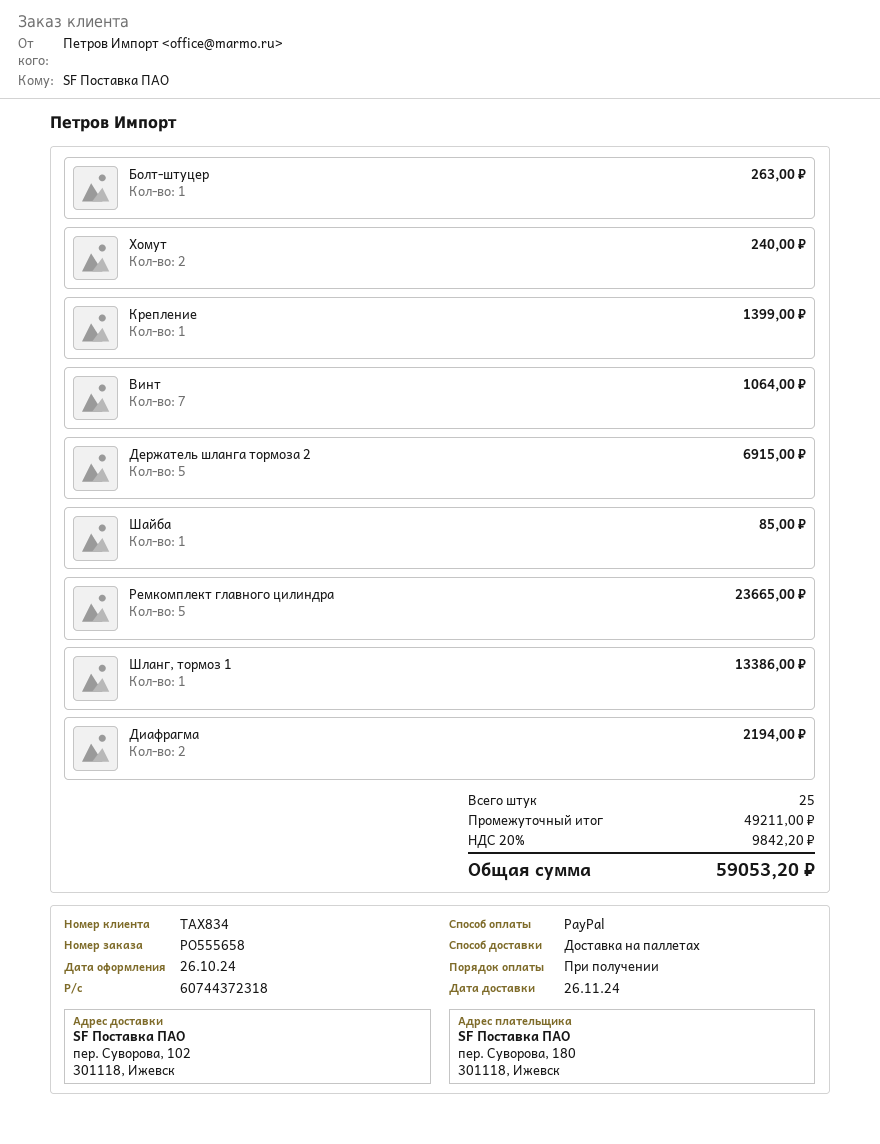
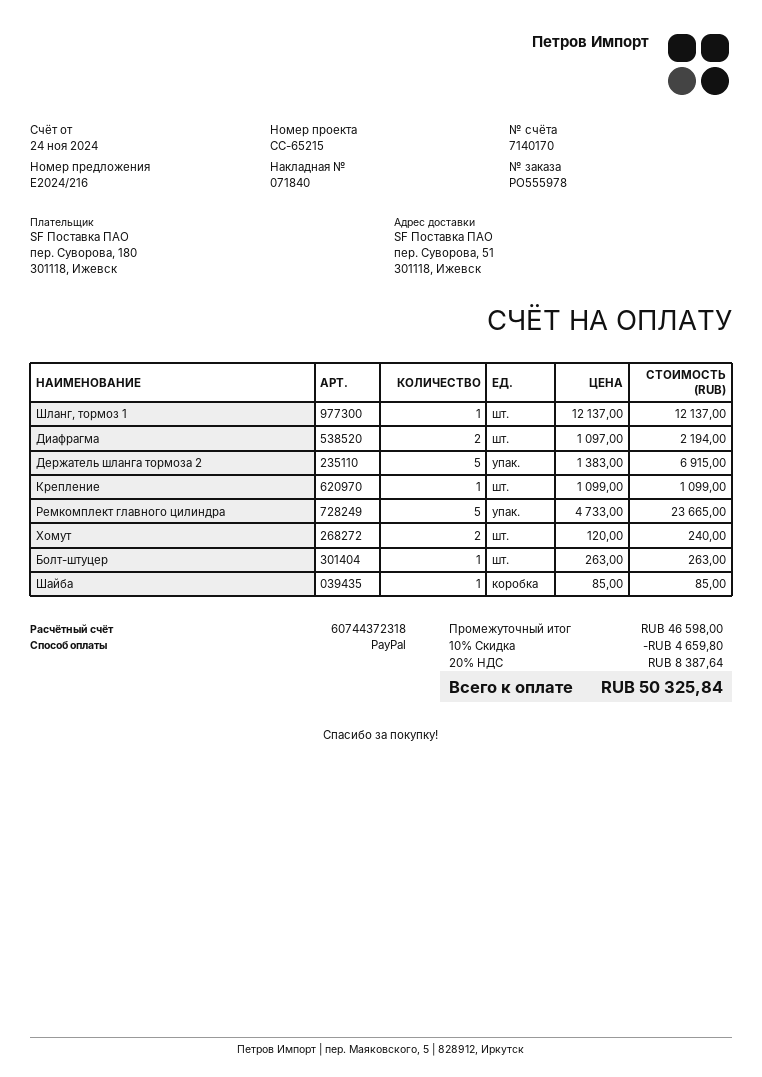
order number: PO555658 -> PO555978
ship to: пер. Суворова, 102, 301118, Ижевск -> пер. Суворова, 51, 301118, Ижевск
Крепление: 1 for 1399.00 -> 1 for 1099.00
Винт: 7 for 1064.00 -> none
Шланг, тормоз 1: 1 for 13386.00 -> 1 for 12137.00
subtotal: 49211.00 -> 46598.00
discount: none -> 10% = 4659.80
tax: 20% = 9842.20 -> 20% = 8387.64
total: 59053.20 -> 50325.84

